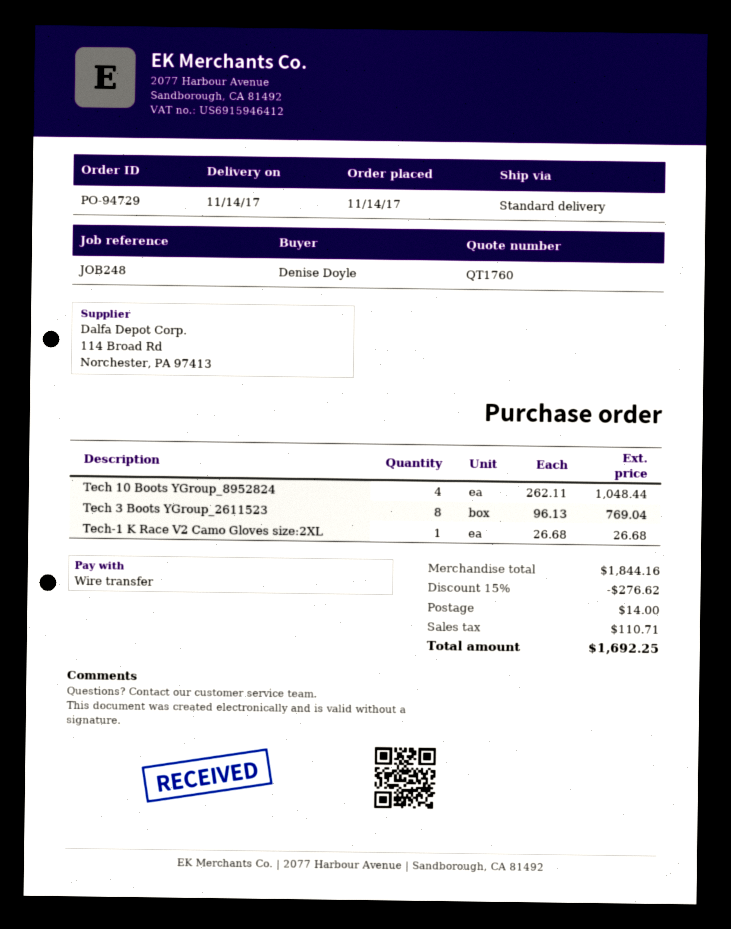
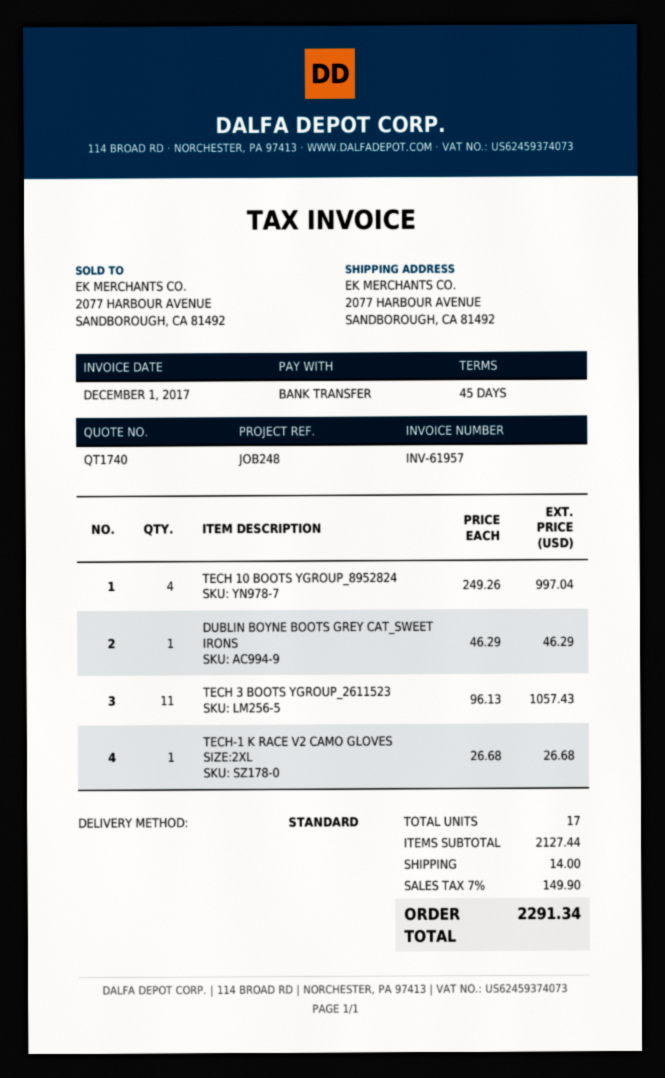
quote number: QT1760 -> QT1740
Tech 10 Boots YGroup_8952824: 4 x 262.11 = 1048.44 -> 4 x 249.26 = 997.04
Tech 3 Boots YGroup_2611523: 8 x 96.13 = 769.04 -> 11 x 96.13 = 1057.43
DUBLIN BOYNE BOOTS GREY CAT_SWEET IRONS: none -> 1 x 46.29 = 46.29
subtotal: 1844.16 -> 2127.44
discount: 15% = 276.62 -> none
tax: 110.71 -> 149.90
total: 1692.25 -> 2291.34

